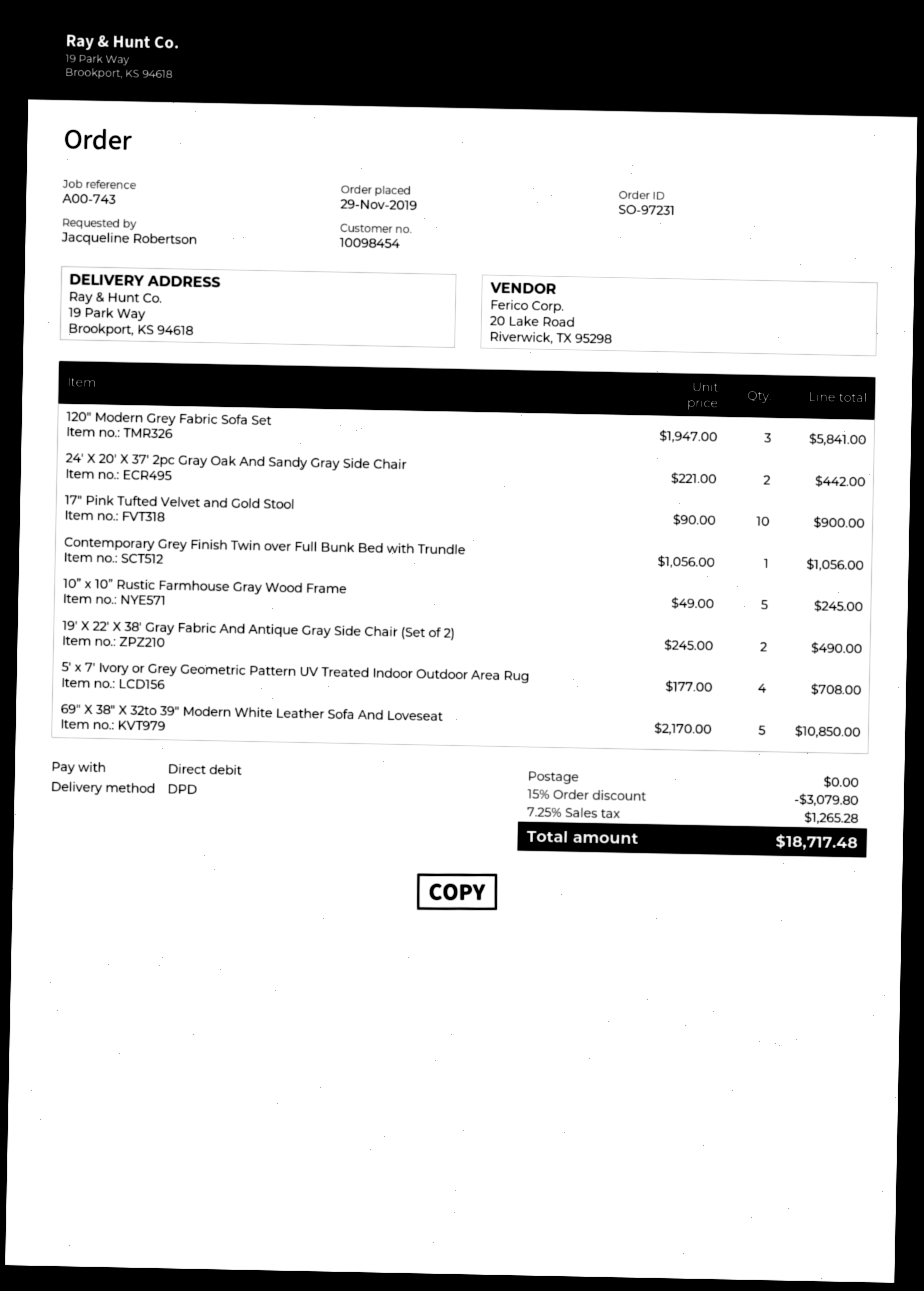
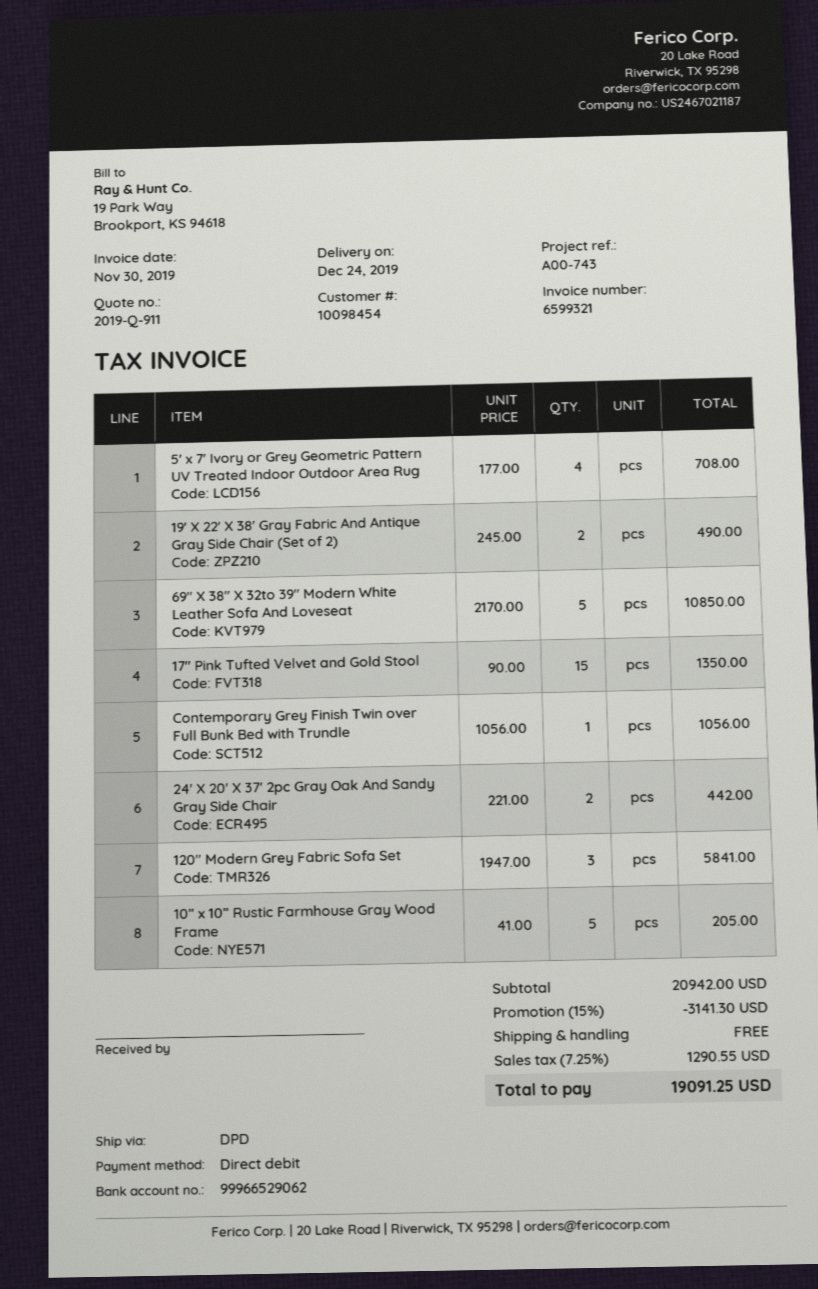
17" Pink Tufted Velvet and Gold Stool: 10 x 90.00 = 900.00 -> 15 x 90.00 = 1350.00
10” x 10” Rustic Farmhouse Gray Wood Frame: 5 x 49.00 = 245.00 -> 5 x 41.00 = 205.00
discount: 15% = 3079.80 -> 15% = 3141.30
tax: 7.25% = 1265.28 -> 7.25% = 1290.55
total: 18717.48 -> 19091.25

